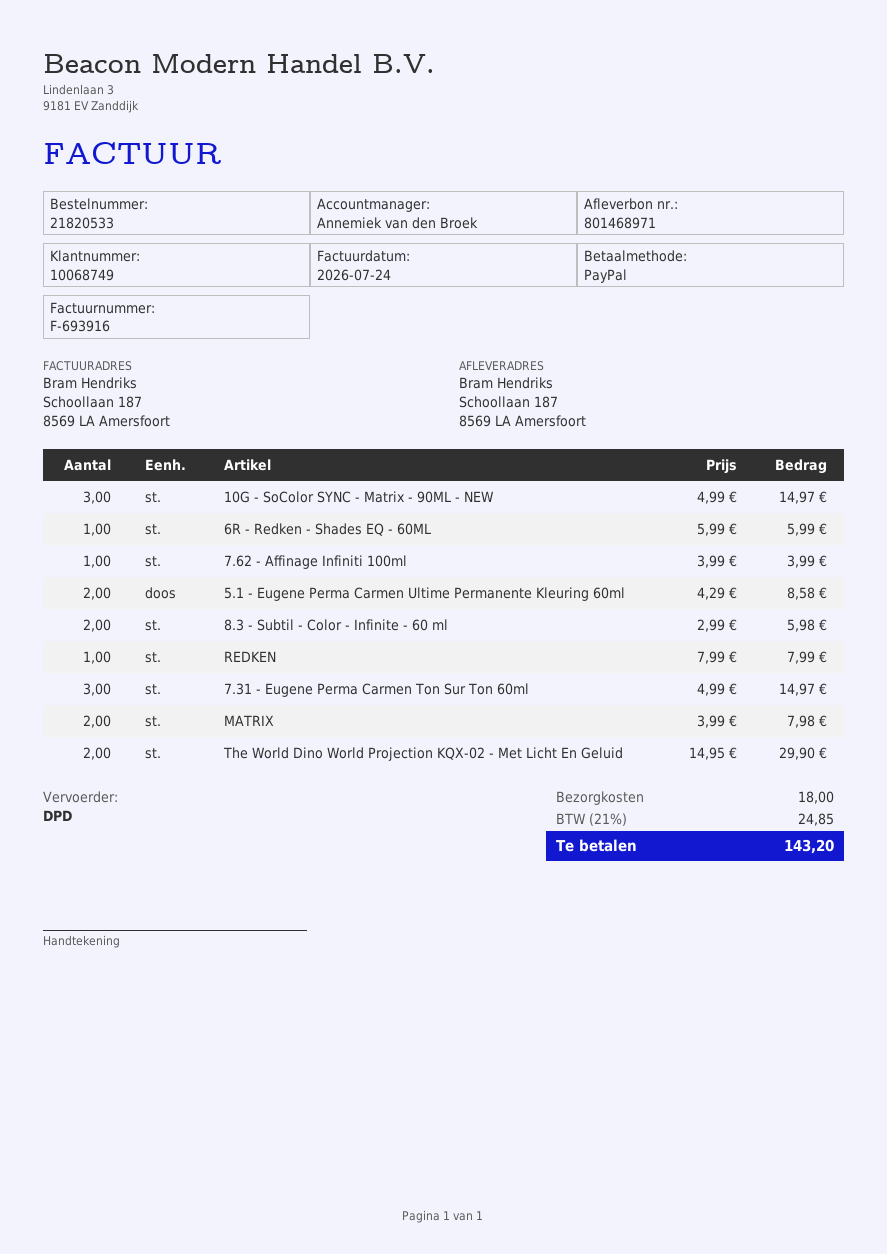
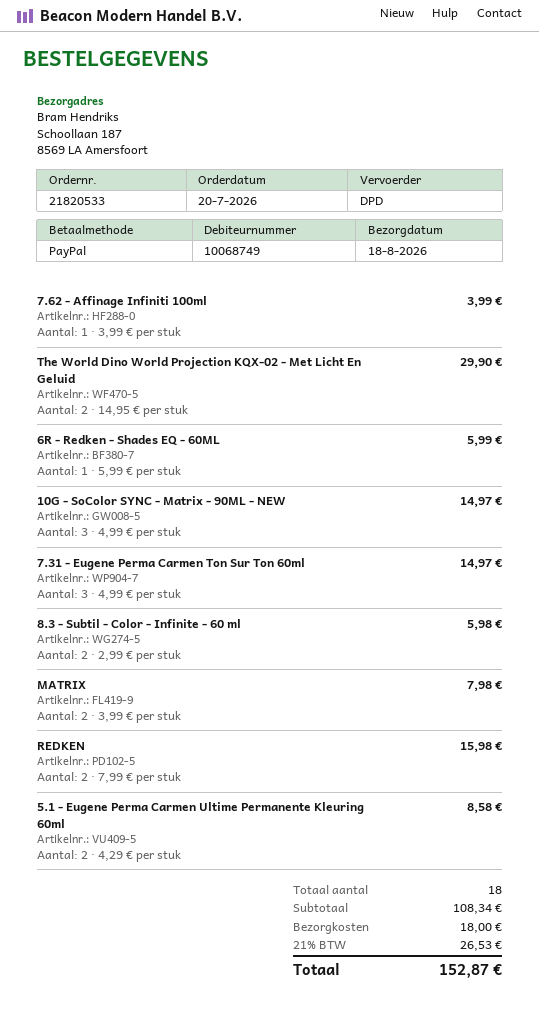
REDKEN: 1 x 7.99 = 7.99 -> 2 x 7.99 = 15.98
tax: 21% = 24.85 -> 21% = 26.53
total: 143.20 -> 152.87

